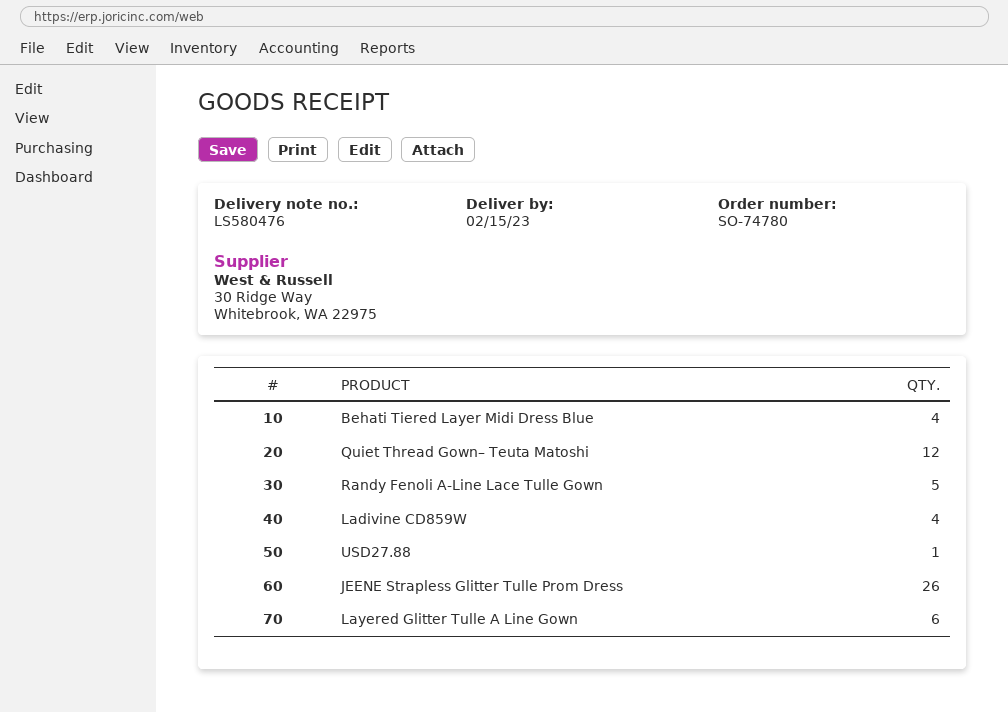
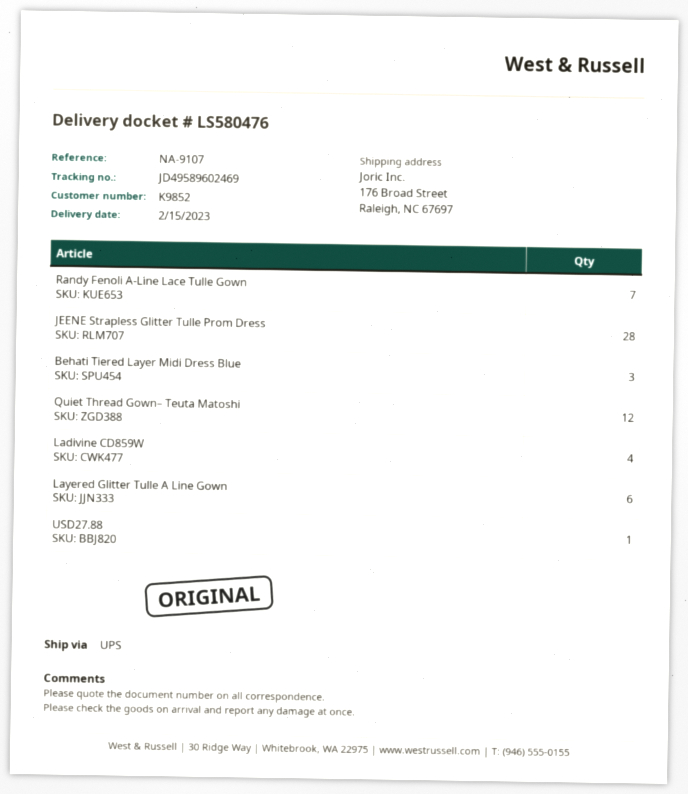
Behati Tiered Layer Midi Dress Blue: 4 -> 3
Randy Fenoli A-Line Lace Tulle Gown: 5 -> 7
JEENE Strapless Glitter Tulle Prom Dress: 26 -> 28

